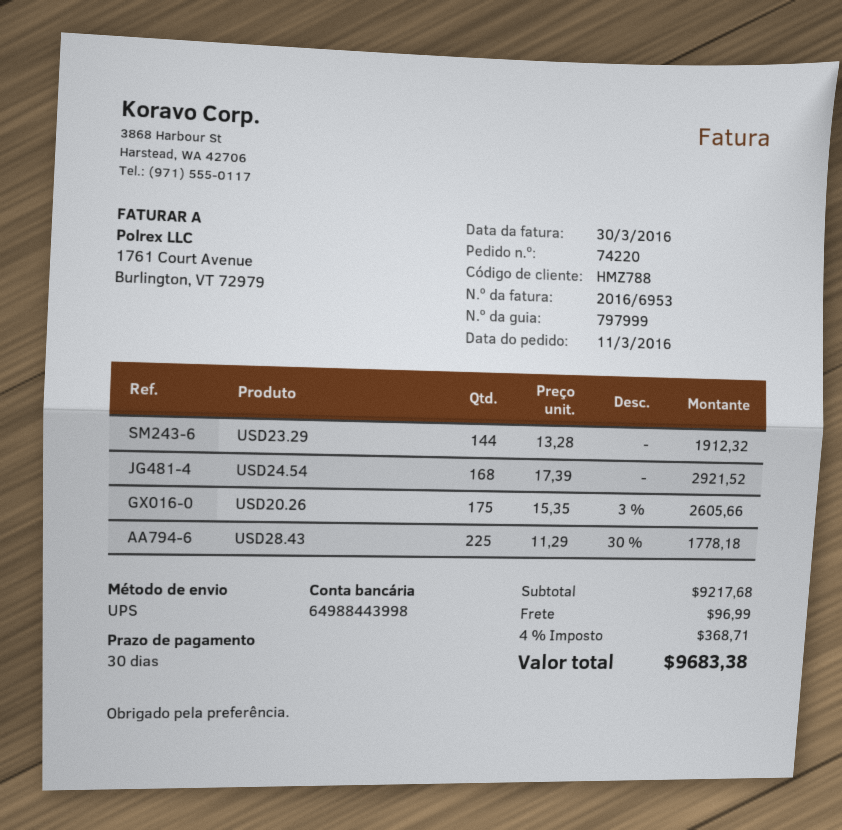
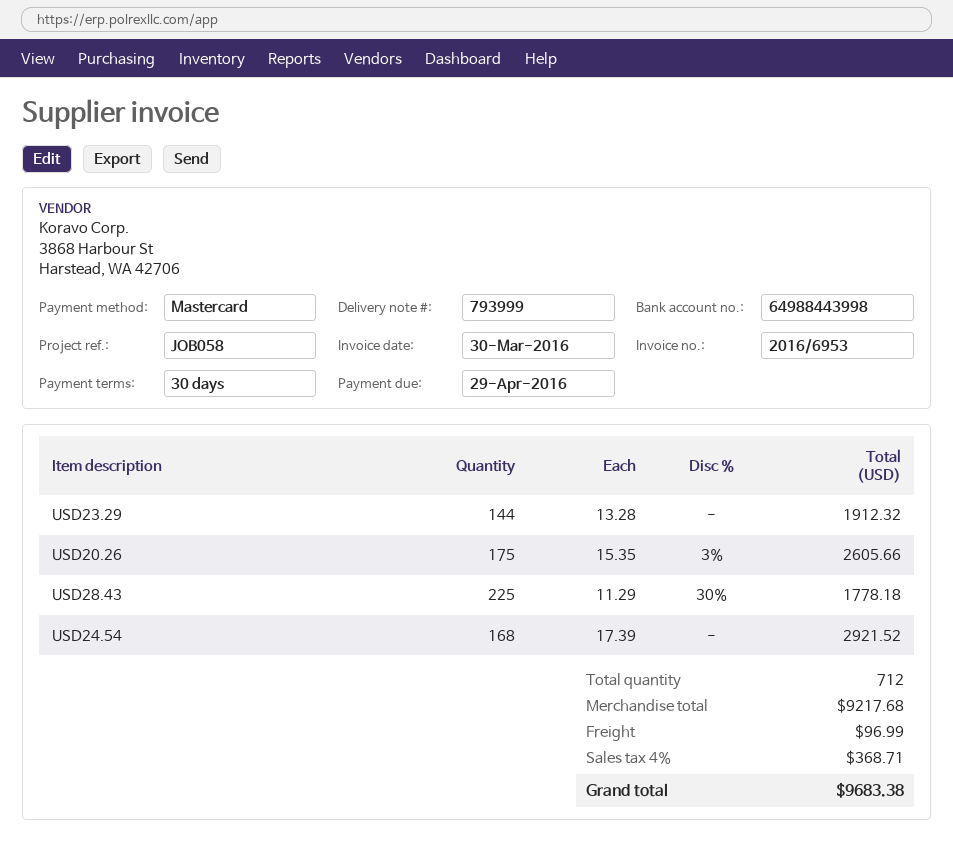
delivery note number: 797999 -> 793999

